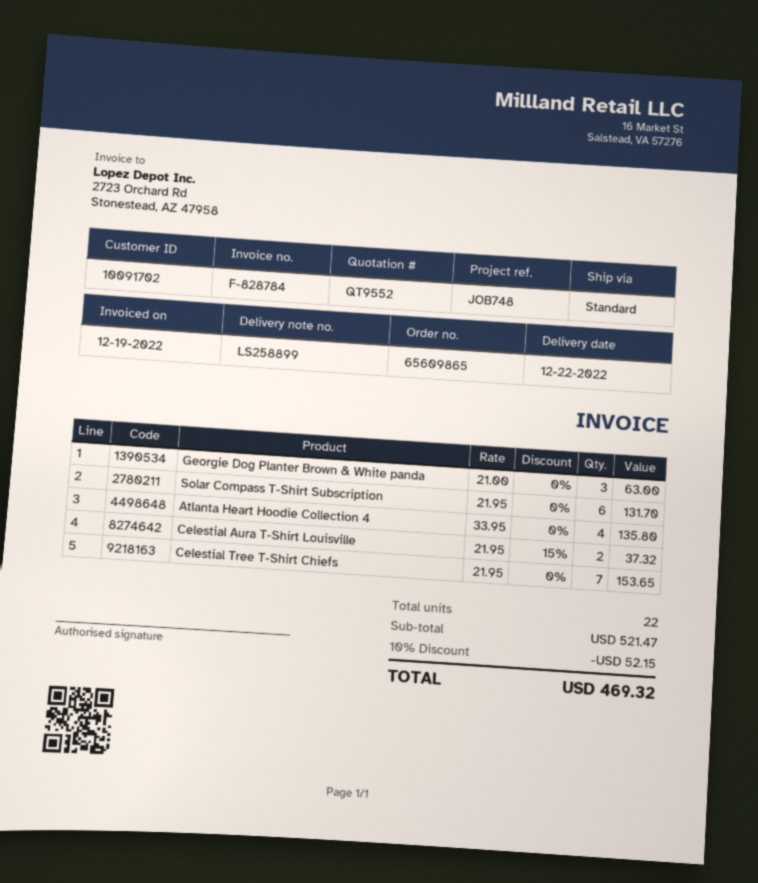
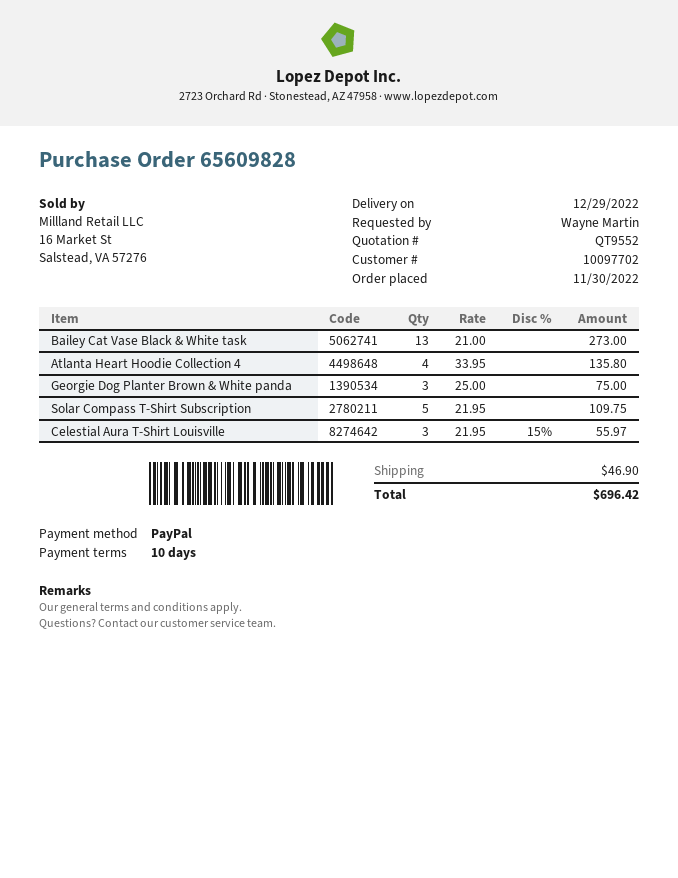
order number: 65609865 -> 65609828
delivery date: 2022-12-22 -> 2022-12-29
customer number: 10091702 -> 10097702
Georgie Dog Planter Brown & White panda: 3 x 21.00 = 63.00 -> 3 x 25.00 = 75.00
Solar Compass T-Shirt Subscription: 6 x 21.95 = 131.70 -> 5 x 21.95 = 109.75
Celestial Aura T-Shirt Louisville: 2 x 21.95 - 15% = 37.32 -> 3 x 21.95 - 15% = 55.97
Celestial Tree T-Shirt Chiefs: 7 x 21.95 = 153.65 -> none
Bailey Cat Vase Black & White task: none -> 13 x 21.00 = 273.00
discount: 10% = 52.15 -> none
shipping: none -> 46.90
total: 469.32 -> 696.42

